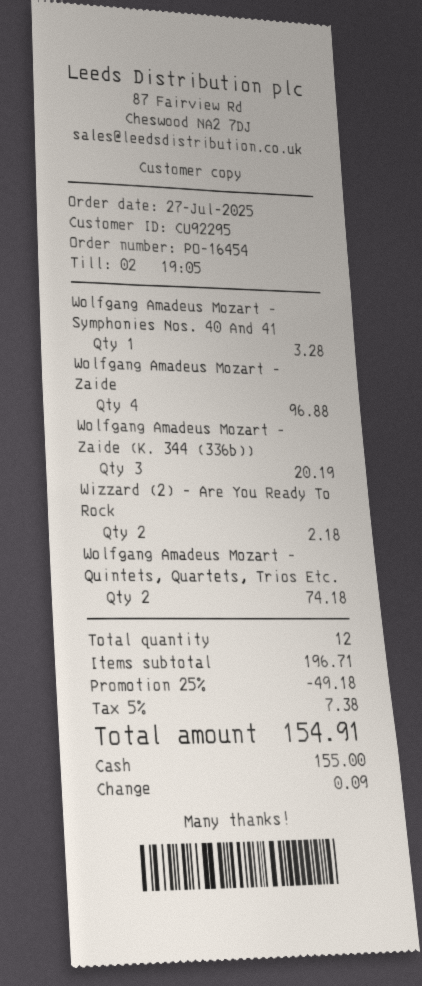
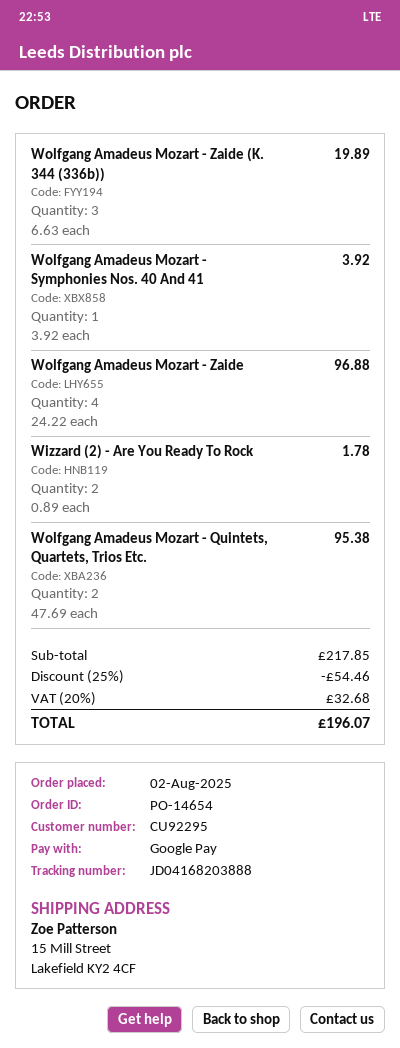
order number: PO-16454 -> PO-14654
order date: 2025-07-27 -> 2025-08-02
payment method: cash -> Google Pay
Wolfgang Amadeus Mozart - Symphonies Nos. 40 And 41: 1 for 3.28 -> 1 for 3.92
Wolfgang Amadeus Mozart - Zaide (K. 344 (336b)): 3 for 20.19 -> 3 for 19.89
Wizzard (2) - Are You Ready To Rock: 2 for 2.18 -> 2 for 1.78
Wolfgang Amadeus Mozart - Quintets, Quartets, Trios Etc.: 2 for 74.18 -> 2 for 95.38
subtotal: 196.71 -> 217.85
discount: 25% = 49.18 -> 25% = 54.46
tax: 5% = 7.38 -> 20% = 32.68
total: 154.91 -> 196.07

